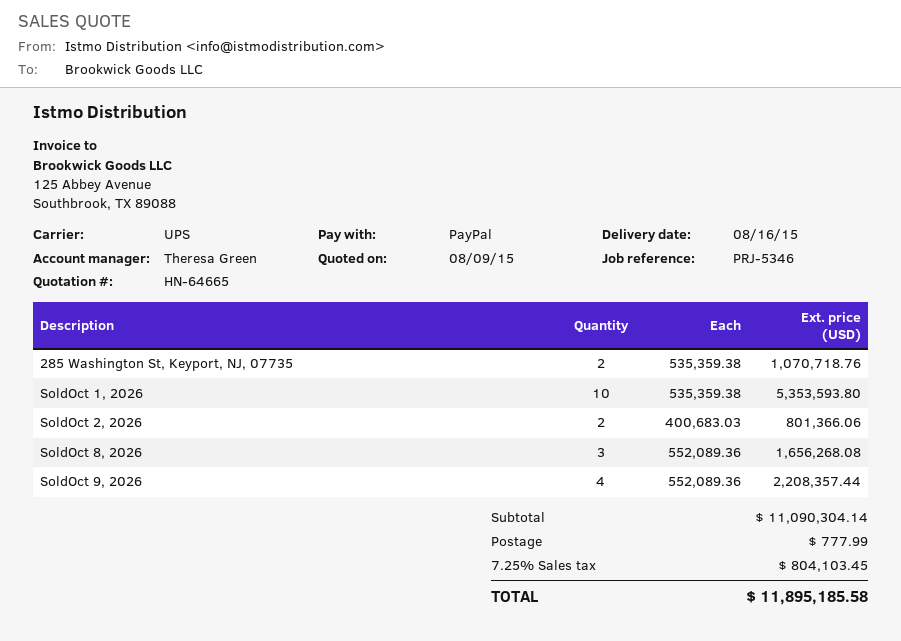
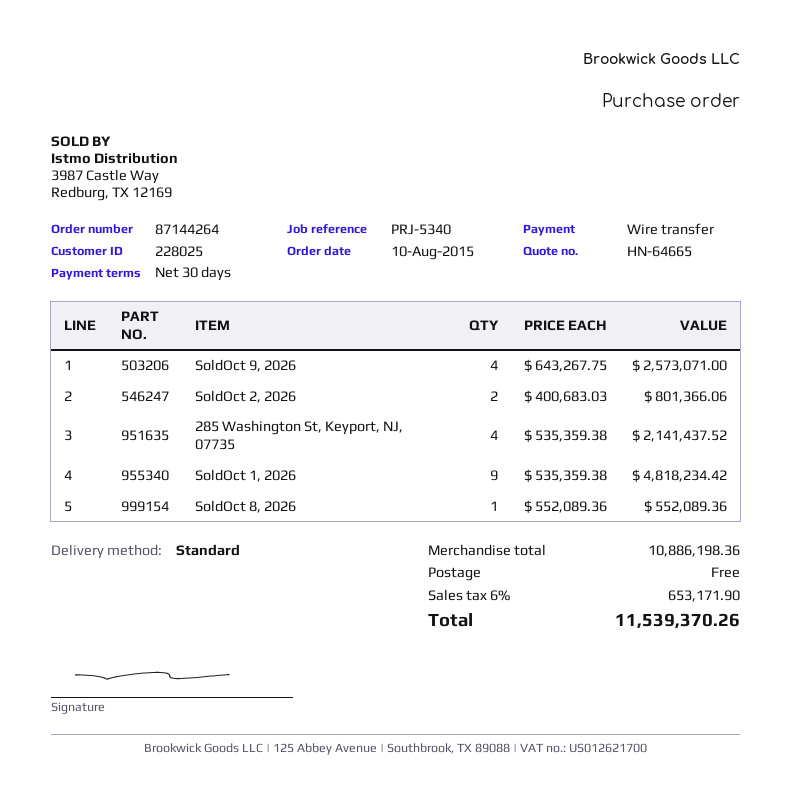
reference: PRJ-5346 -> PRJ-5340
payment method: PayPal -> bank transfer
shipping method: UPS -> standard
285 Washington St, Keyport, NJ, 07735: 2 x 535359.38 = 1070718.76 -> 4 x 535359.38 = 2141437.52
SoldOct 1, 2026: 10 x 535359.38 = 5353593.80 -> 9 x 535359.38 = 4818234.42
SoldOct 8, 2026: 3 x 552089.36 = 1656268.08 -> 1 x 552089.36 = 552089.36
SoldOct 9, 2026: 4 x 552089.36 = 2208357.44 -> 4 x 643267.75 = 2573071.00
subtotal: 11090304.14 -> 10886198.36
shipping: 777.99 -> 0.00
tax: 7.25% = 804103.45 -> 6% = 653171.90
total: 11895185.58 -> 11539370.26

